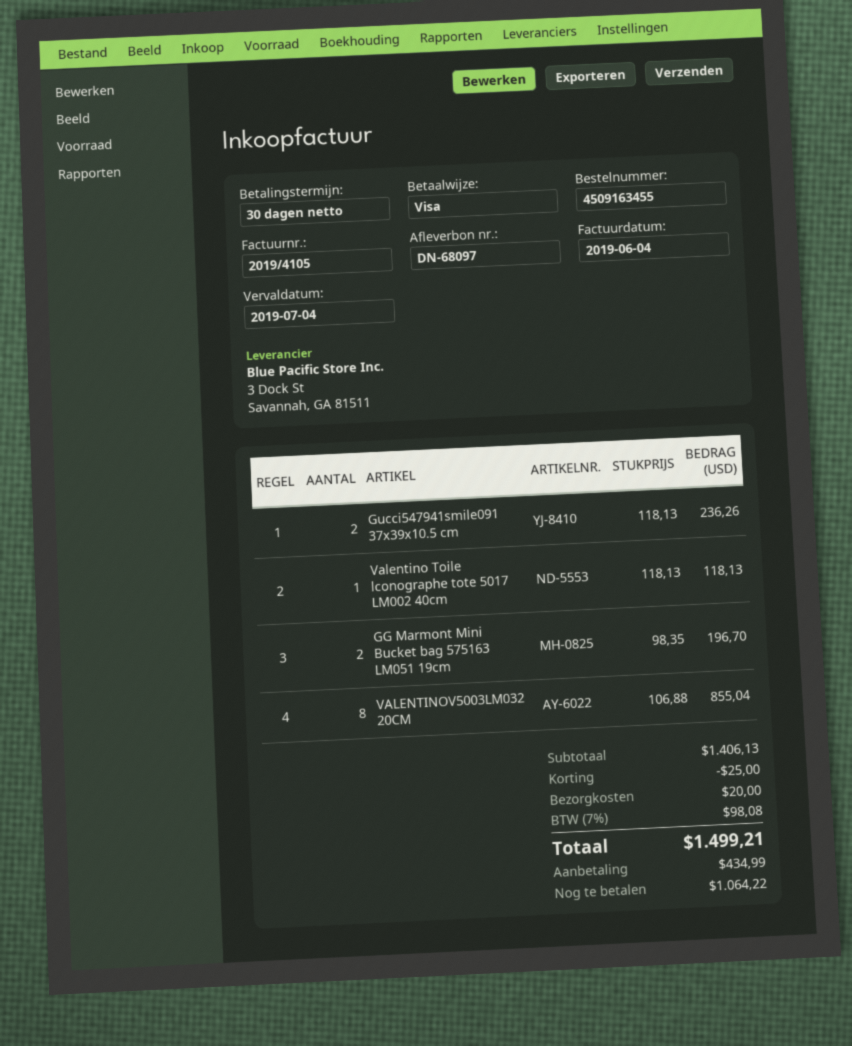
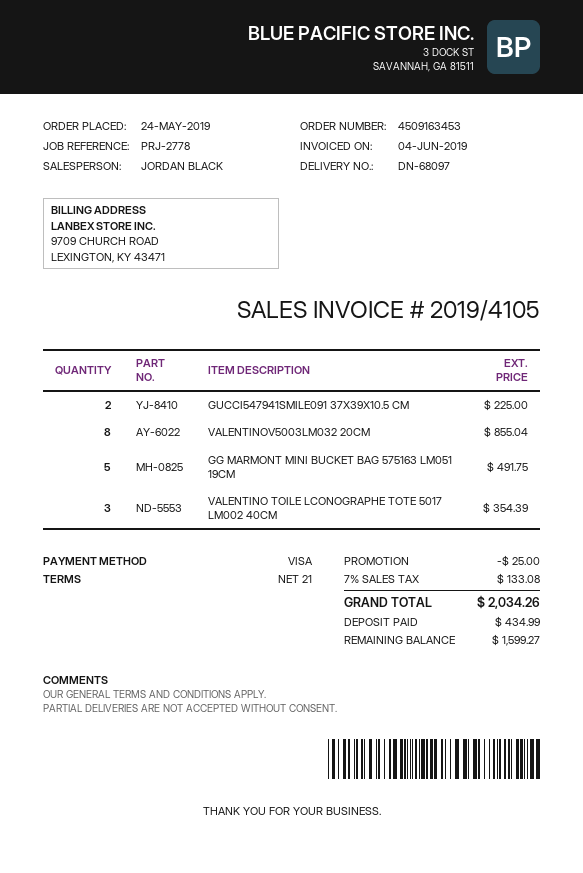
order number: 4509163455 -> 4509163453
payment terms: 30 days -> 21 days
Gucci547941smile091 37x39x10.5 cm: 2 for 236.26 -> 2 for 225.00
Valentino Toile lconographe tote 5017 LM002 40cm: 1 for 118.13 -> 3 for 354.39
GG Marmont Mini Bucket bag 575163 LM051 19cm: 2 for 196.70 -> 5 for 491.75
shipping: 20.00 -> none
tax: 7% = 98.08 -> 7% = 133.08
total: 1499.21 -> 2034.26
balance: 1064.22 -> 1599.27

